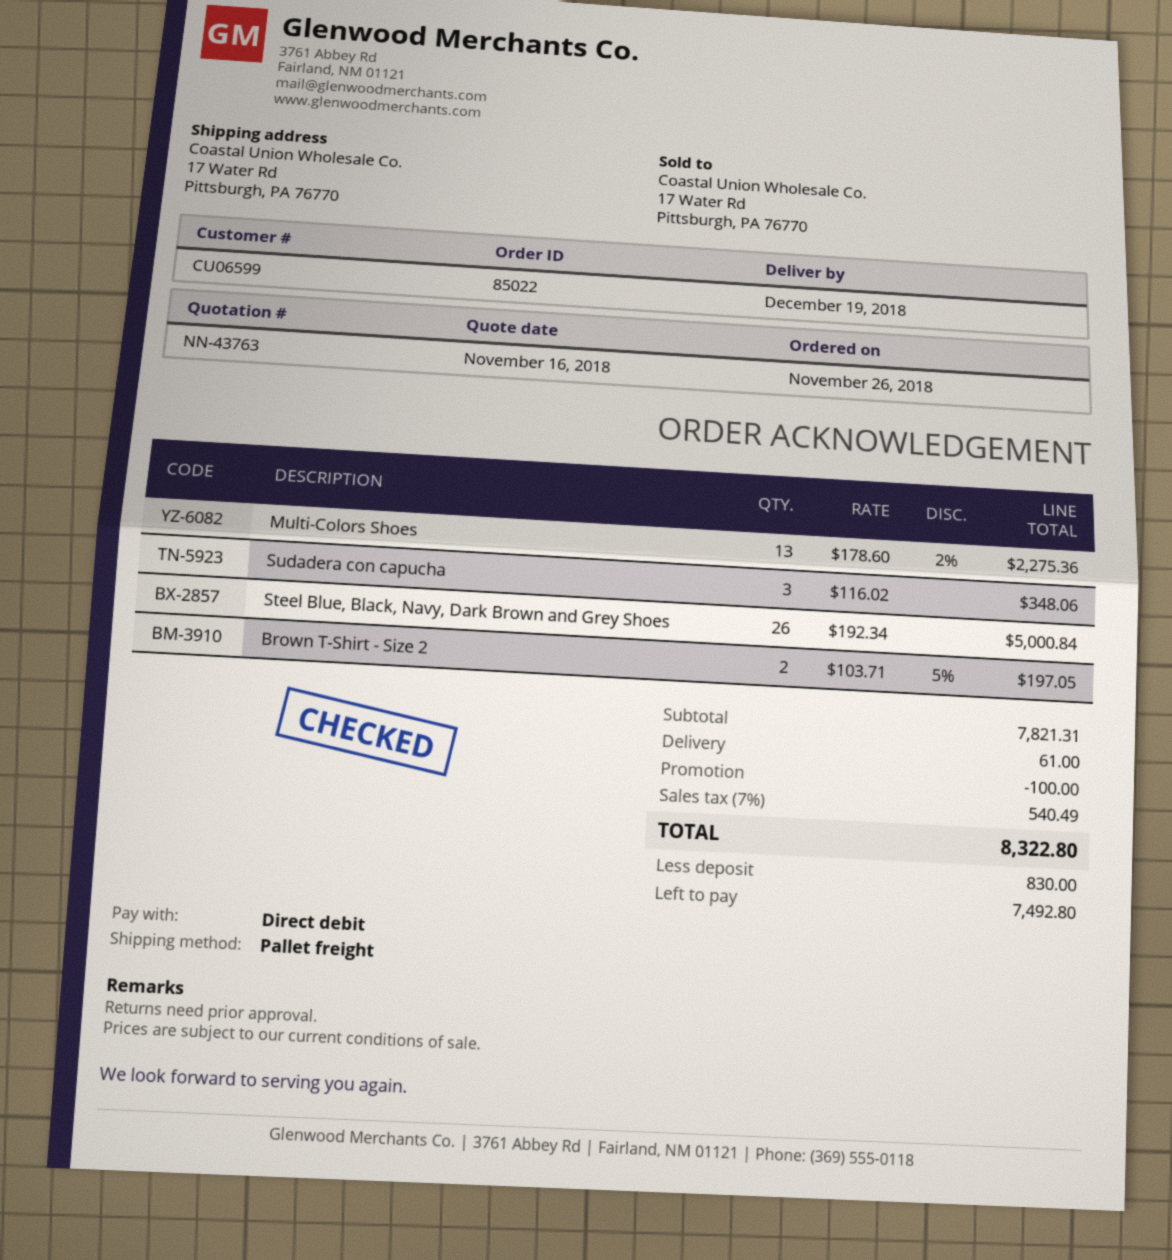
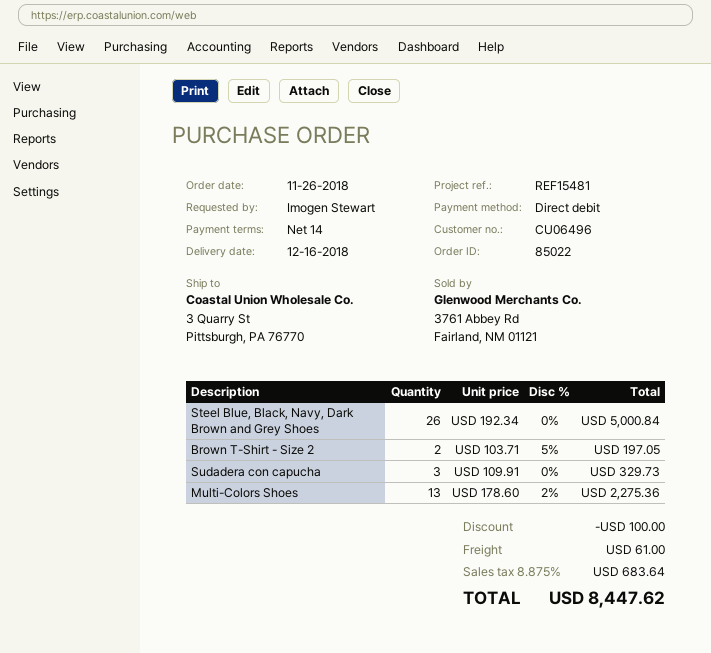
delivery date: 2018-12-19 -> 2018-12-16
customer number: CU06599 -> CU06496
ship to: 17 Water Rd, Pittsburgh, PA 76770 -> 3 Quarry St, Pittsburgh, PA 76770
Sudadera con capucha: 3 x 116.02 = 348.06 -> 3 x 109.91 = 329.73
tax: 7% = 540.49 -> 8.875% = 683.64
total: 8322.80 -> 8447.62

